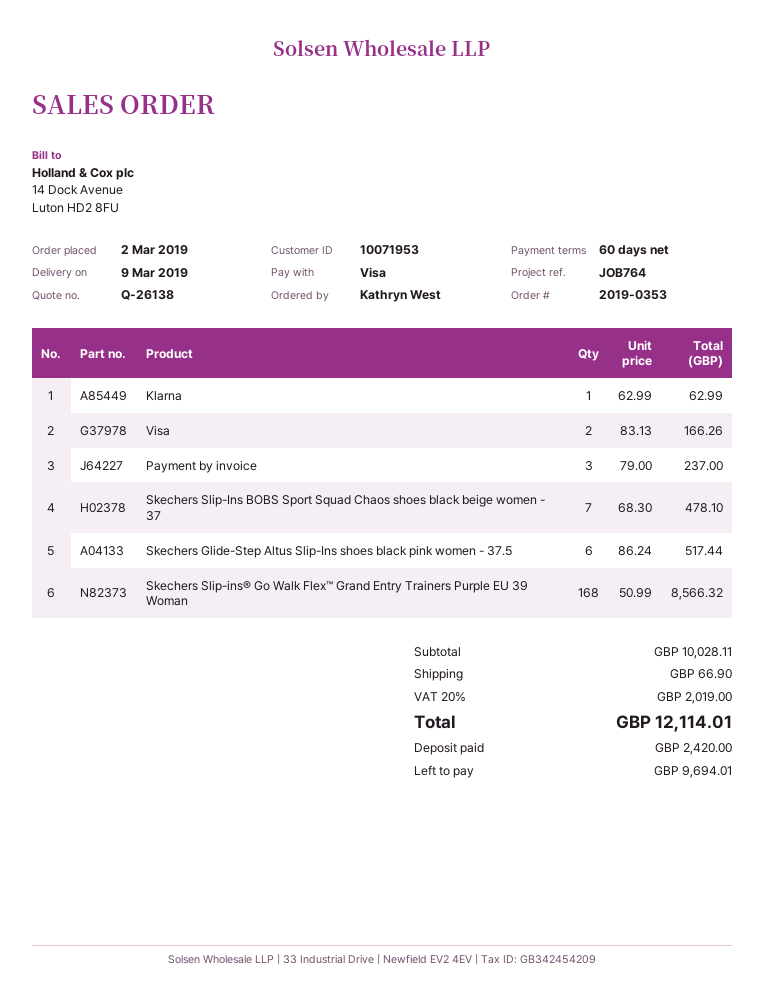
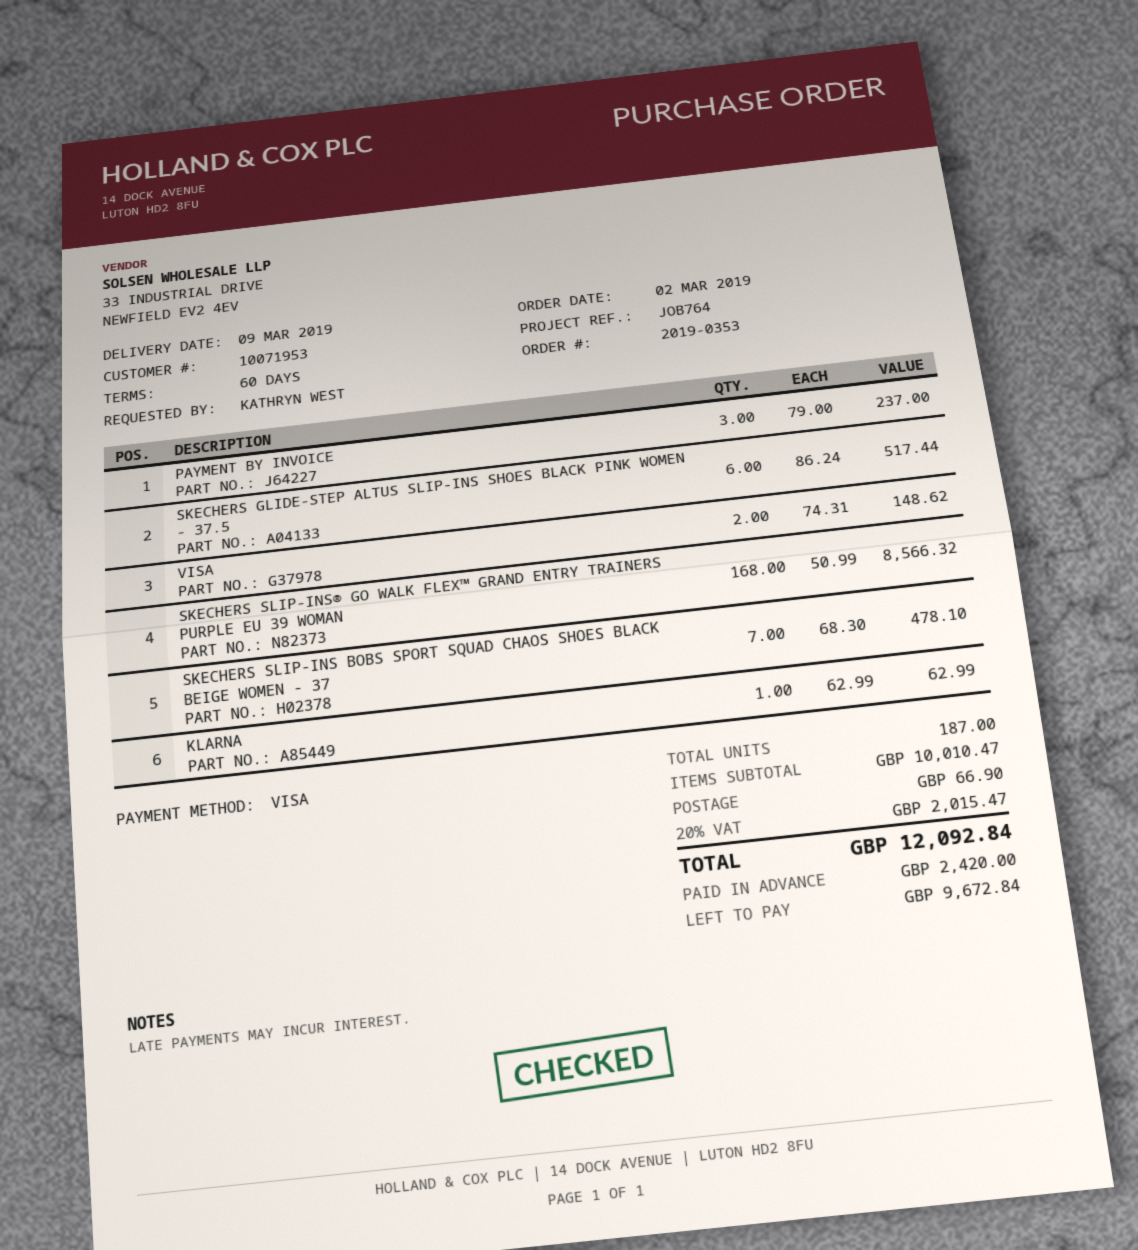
Visa: 2 x 83.13 = 166.26 -> 2 x 74.31 = 148.62
subtotal: 10028.11 -> 10010.47
tax: 20% = 2019.00 -> 20% = 2015.47
total: 12114.01 -> 12092.84
balance: 9694.01 -> 9672.84

